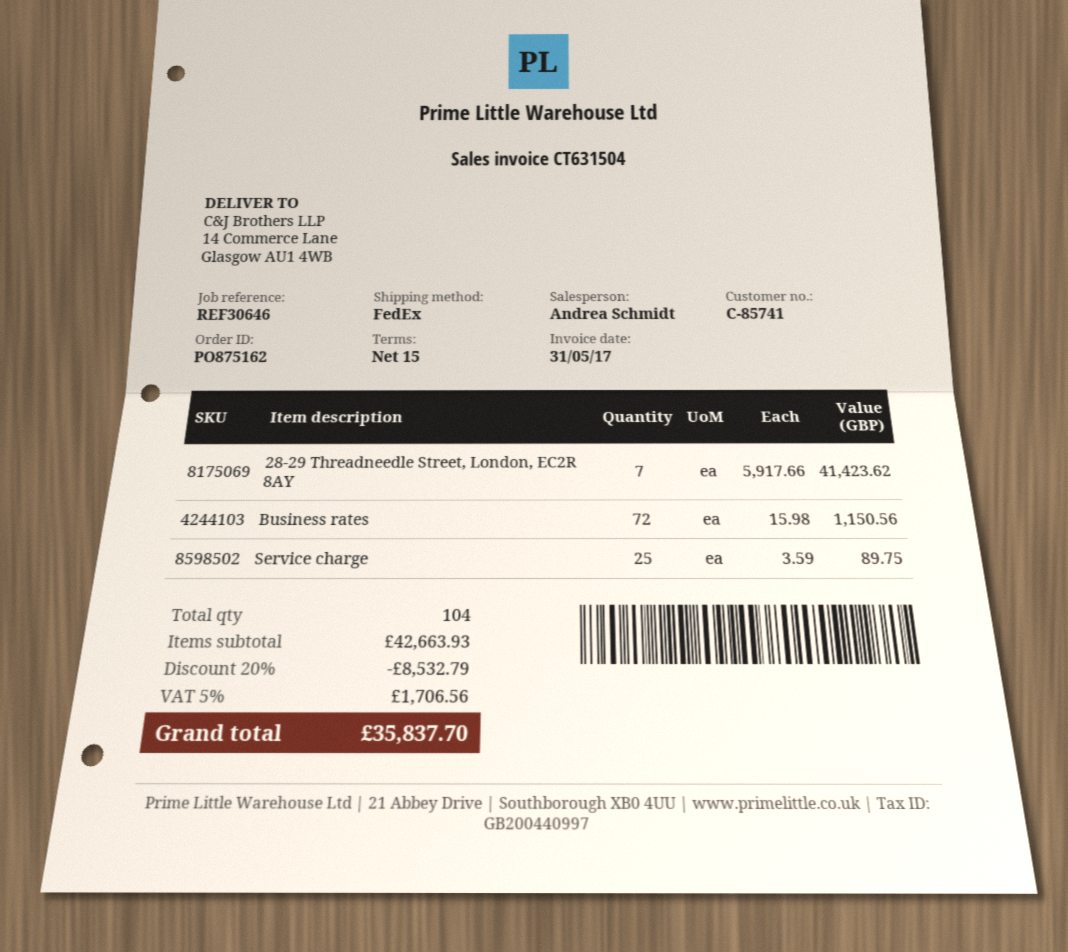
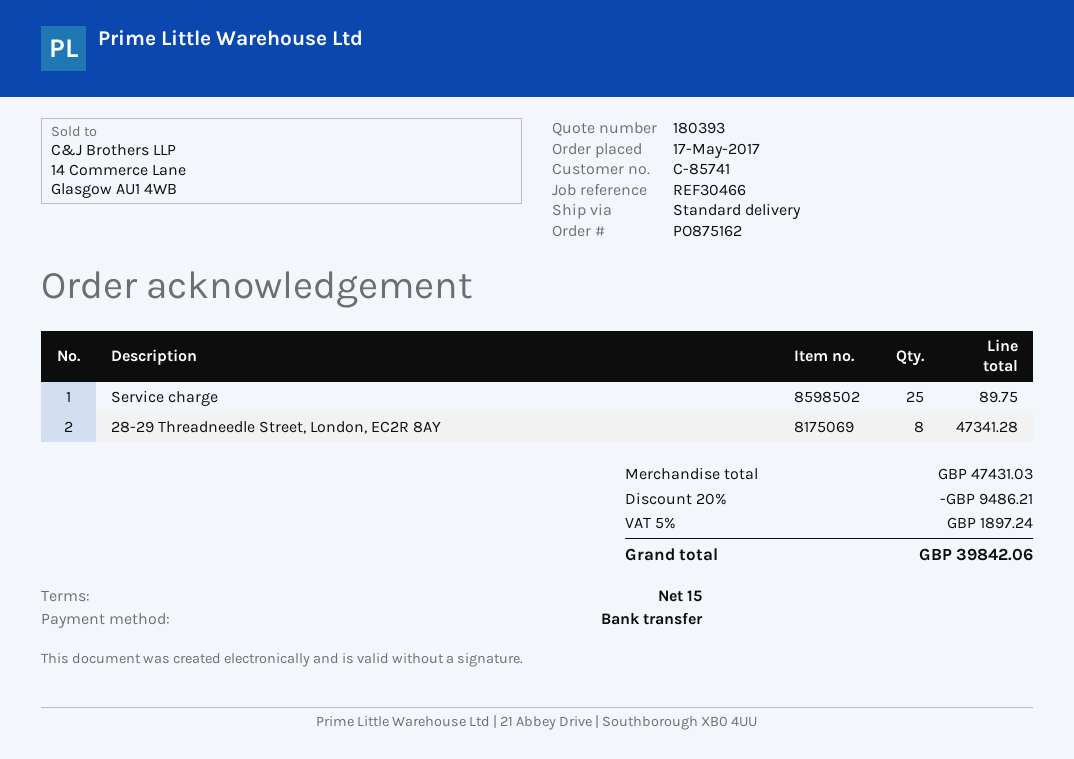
reference: REF30646 -> REF30466
shipping method: FedEx -> standard
28-29 Threadneedle Street, London, EC2R 8AY: 7 for 41423.62 -> 8 for 47341.28
Business rates: 72 for 1150.56 -> none
subtotal: 42663.93 -> 47431.03
discount: 20% = 8532.79 -> 20% = 9486.21
tax: 5% = 1706.56 -> 5% = 1897.24
total: 35837.70 -> 39842.06

